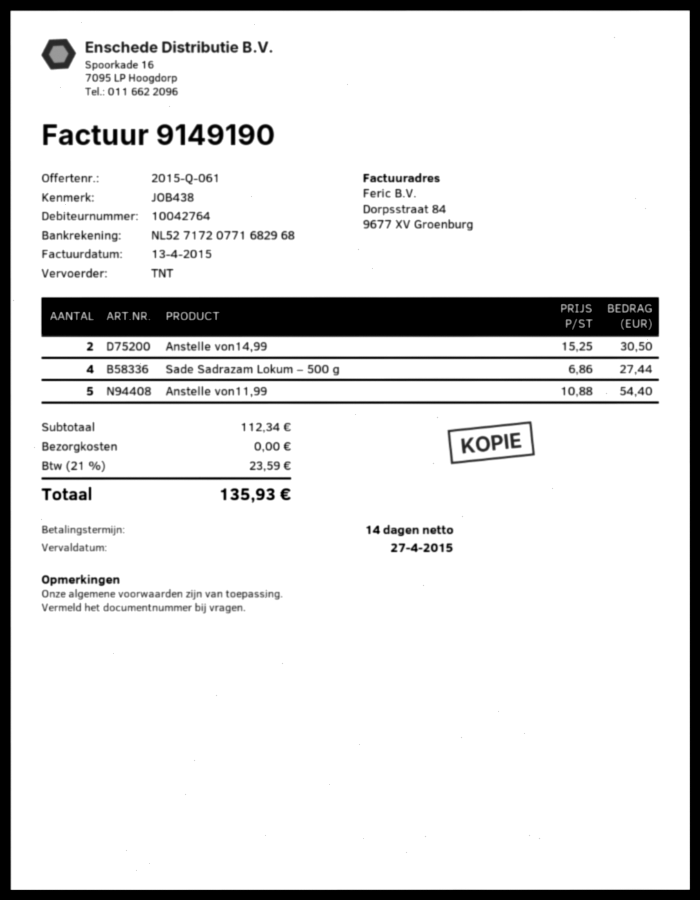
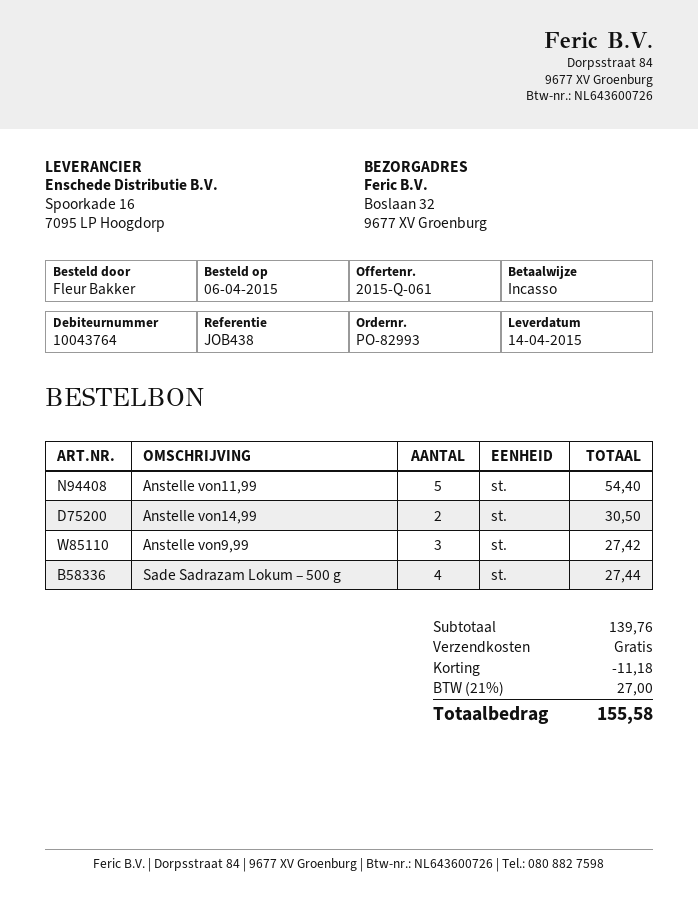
customer number: 10042764 -> 10043764
Anstelle von9,99: none -> 3 for 27.42
subtotal: 112.34 -> 139.76
discount: none -> 11.18
tax: 21% = 23.59 -> 21% = 27.00
total: 135.93 -> 155.58

